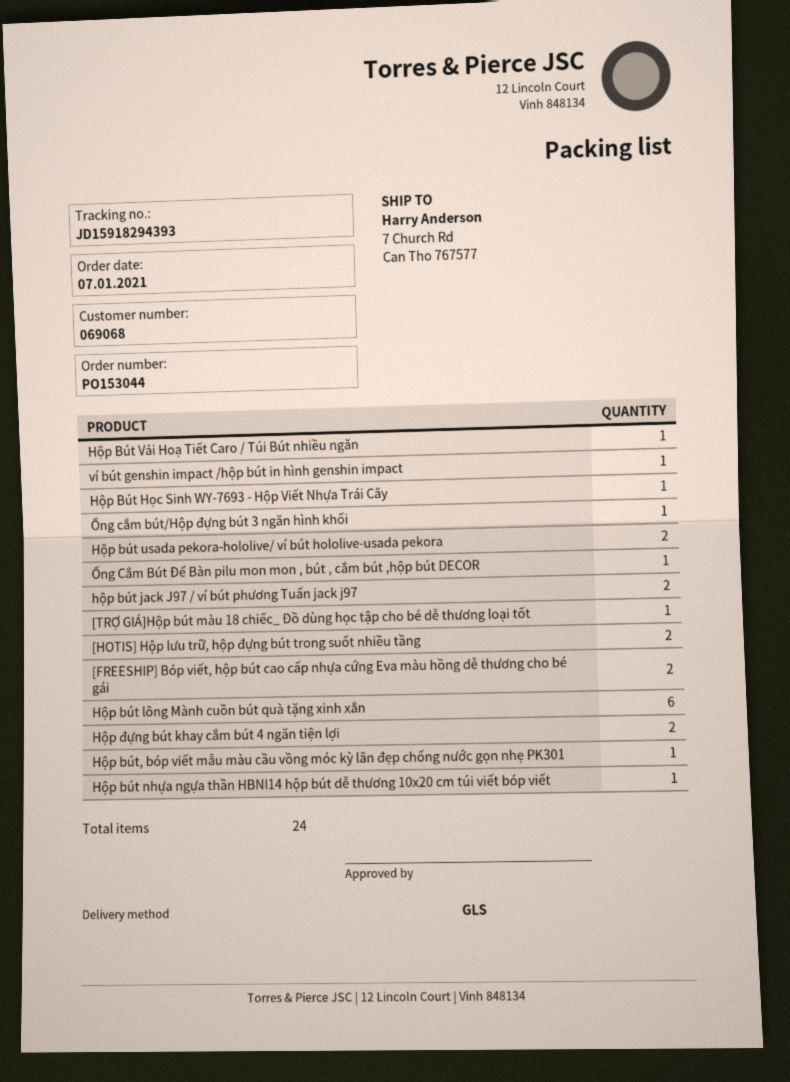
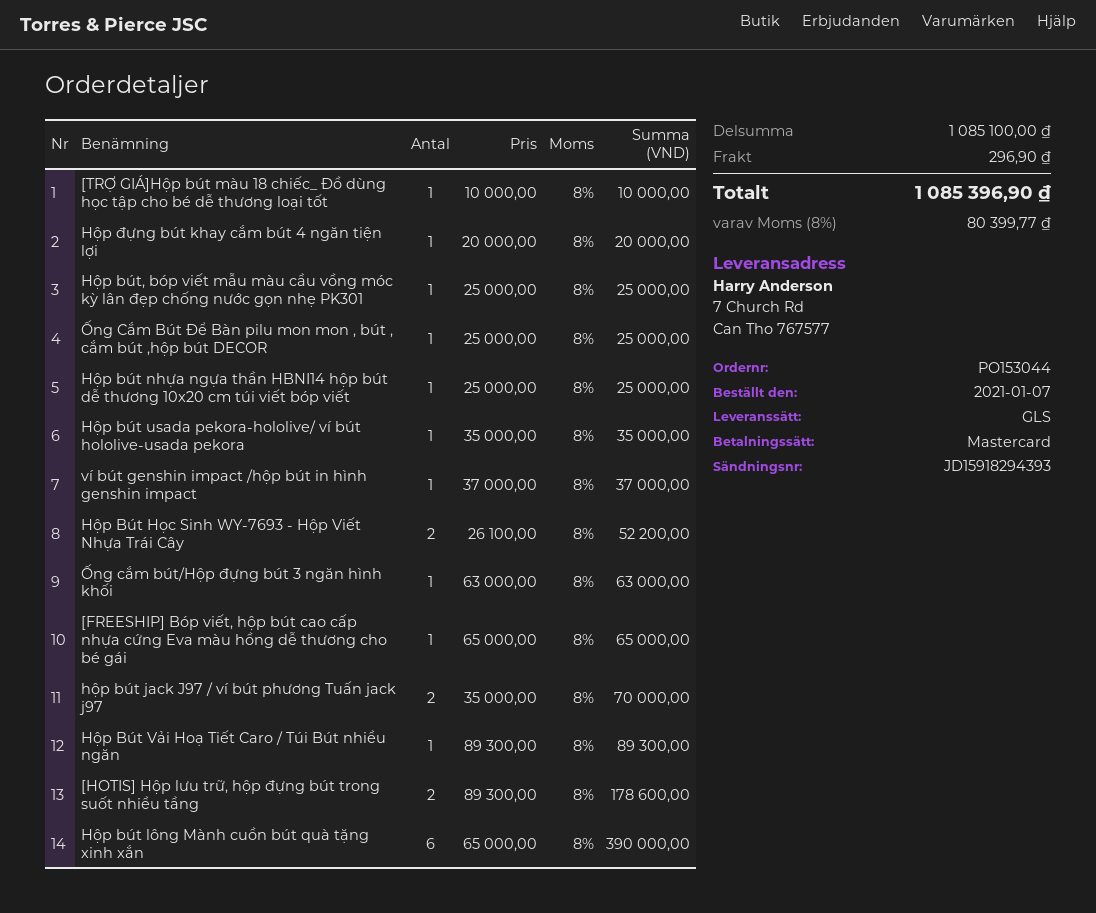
Hộp Bút Học Sinh WY-7693 - Hộp Viết Nhựa Trái Cây: 1 -> 2
Hộp bút usada pekora-hololive/ ví bút hololive-usada pekora: 2 -> 1
[FREESHIP] Bóp viết, hộp bút cao cấp nhựa cứng Eva màu hồng dễ thương cho bé gái: 2 -> 1
Hộp đựng bút khay cắm bút 4 ngăn tiện lợi: 2 -> 1

